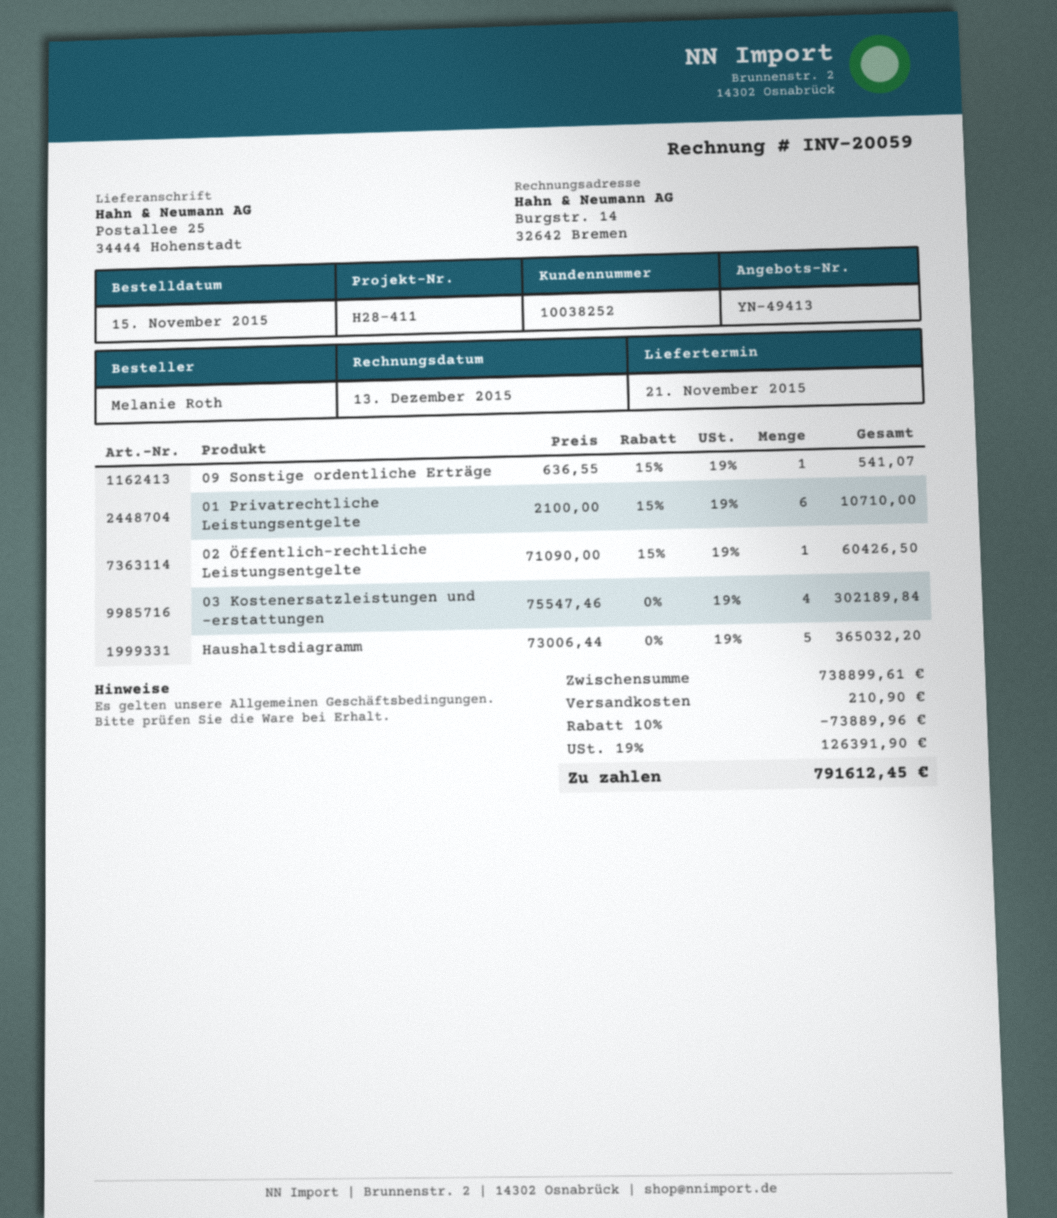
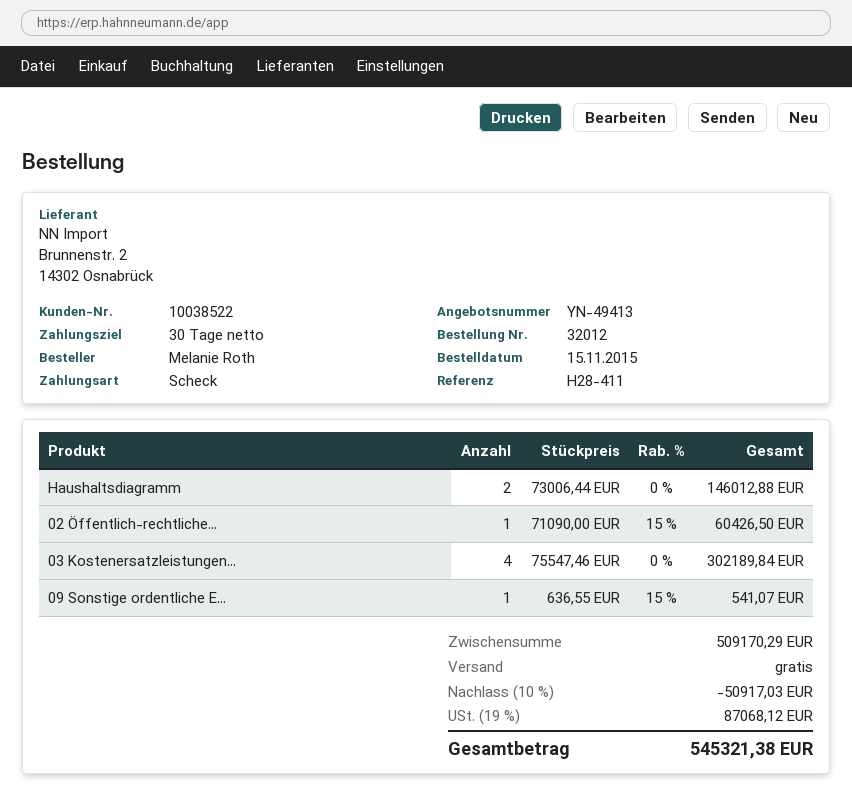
customer number: 10038252 -> 10038522
01 Privatrechtliche Leistungsentgelte: 6 x 2100.00 - 15% = 10710.00 -> none
Haushaltsdiagramm: 5 x 73006.44 = 365032.20 -> 2 x 73006.44 = 146012.88
subtotal: 738899.61 -> 509170.29
discount: 10% = 73889.96 -> 10% = 50917.03
shipping: 210.90 -> 0.00
tax: 19% = 126391.90 -> 19% = 87068.12
total: 791612.45 -> 545321.38

